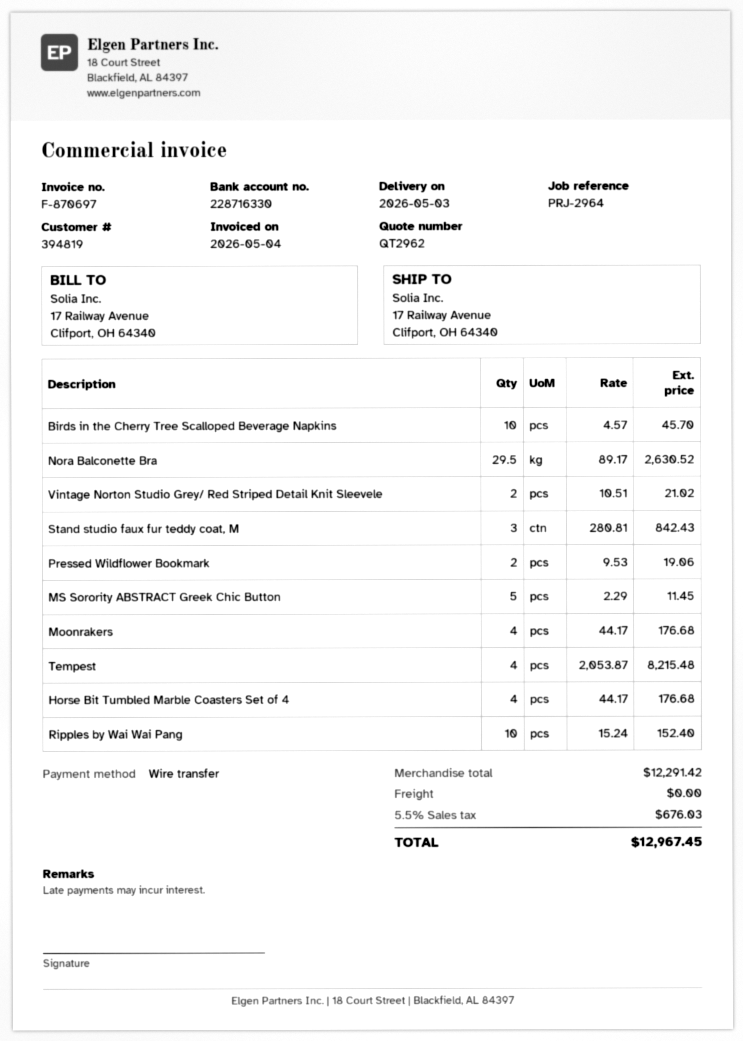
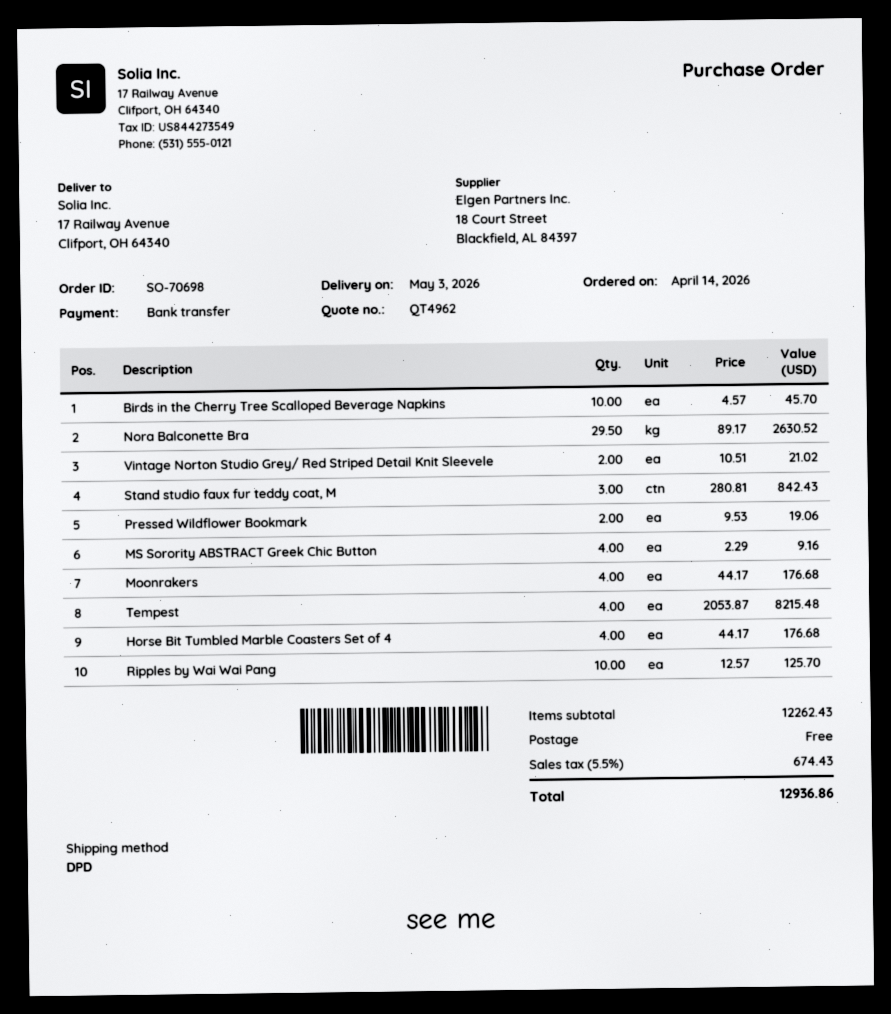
quote number: QT2962 -> QT4962
MS Sorority ABSTRACT Greek Chic Button: 5 x 2.29 = 11.45 -> 4 x 2.29 = 9.16
Ripples by Wai Wai Pang: 10 x 15.24 = 152.40 -> 10 x 12.57 = 125.70
subtotal: 12291.42 -> 12262.43
tax: 5.5% = 676.03 -> 5.5% = 674.43
total: 12967.45 -> 12936.86

